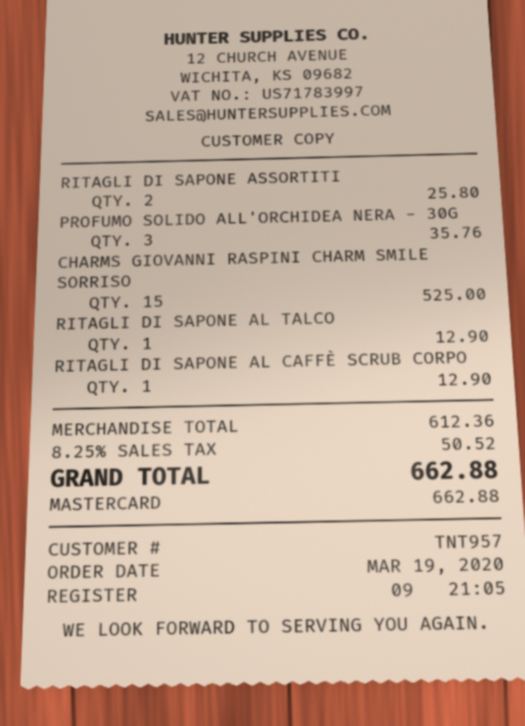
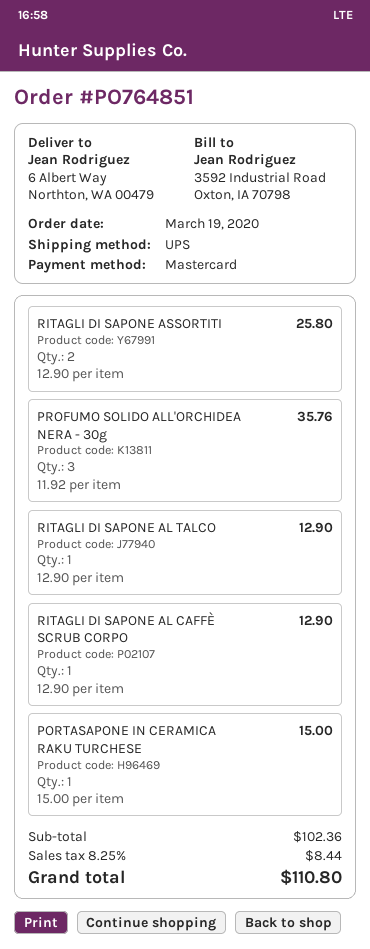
CHARMS GIOVANNI RASPINI CHARM SMILE SORRISO: 15 for 525.00 -> none
PORTASAPONE IN CERAMICA RAKU TURCHESE: none -> 1 for 15.00
subtotal: 612.36 -> 102.36
tax: 8.25% = 50.52 -> 8.25% = 8.44
total: 662.88 -> 110.80

